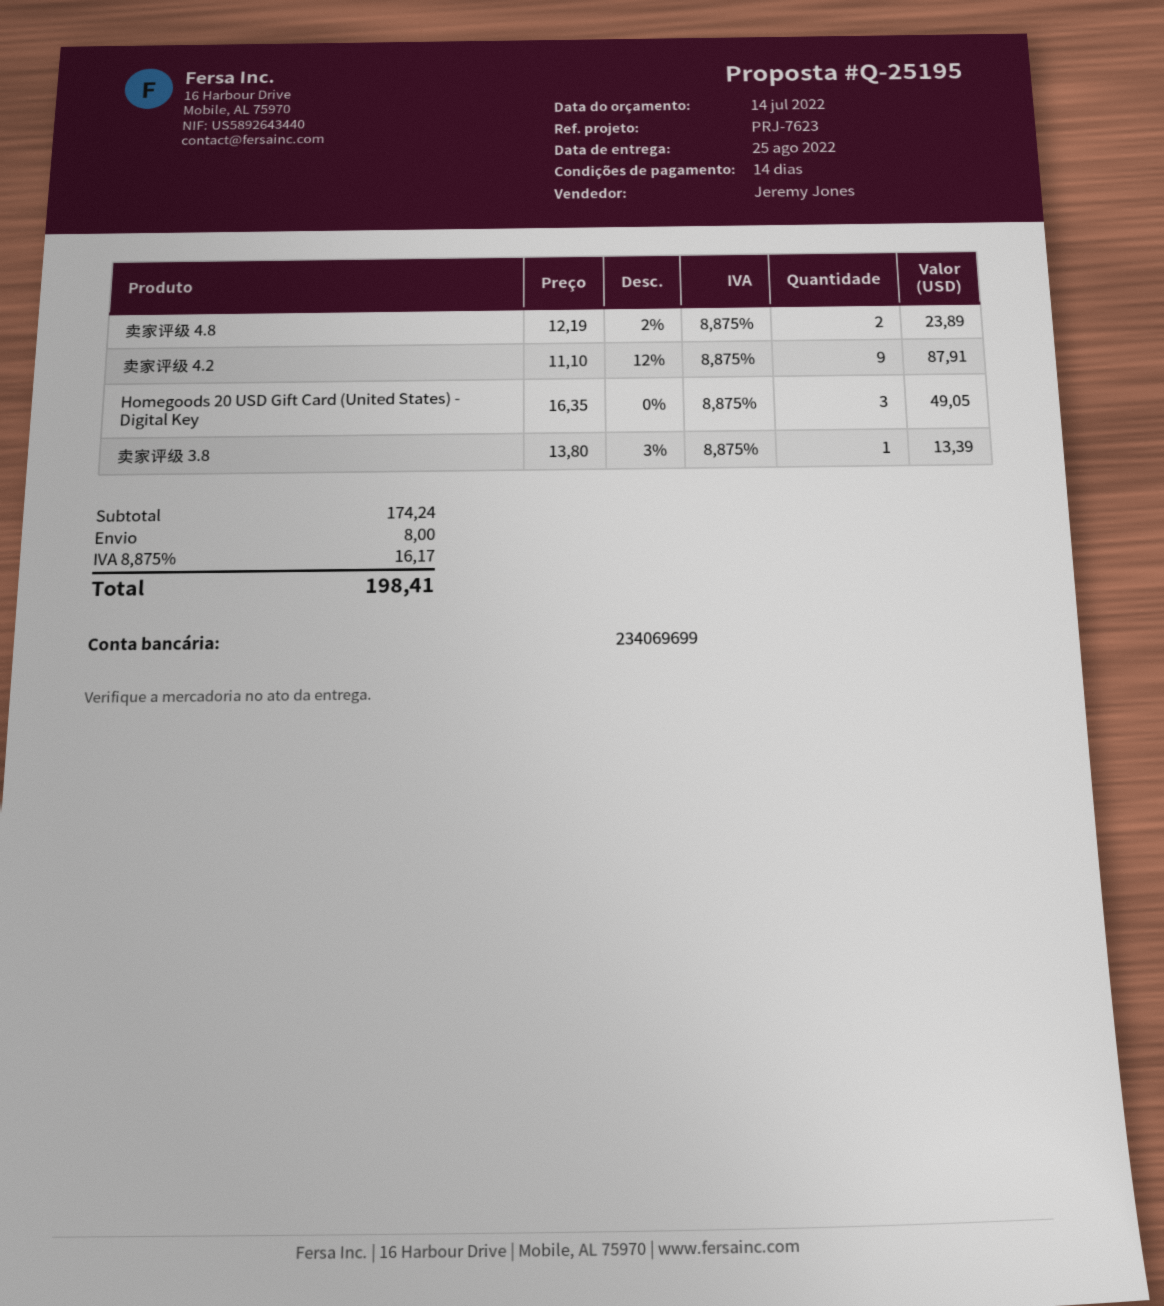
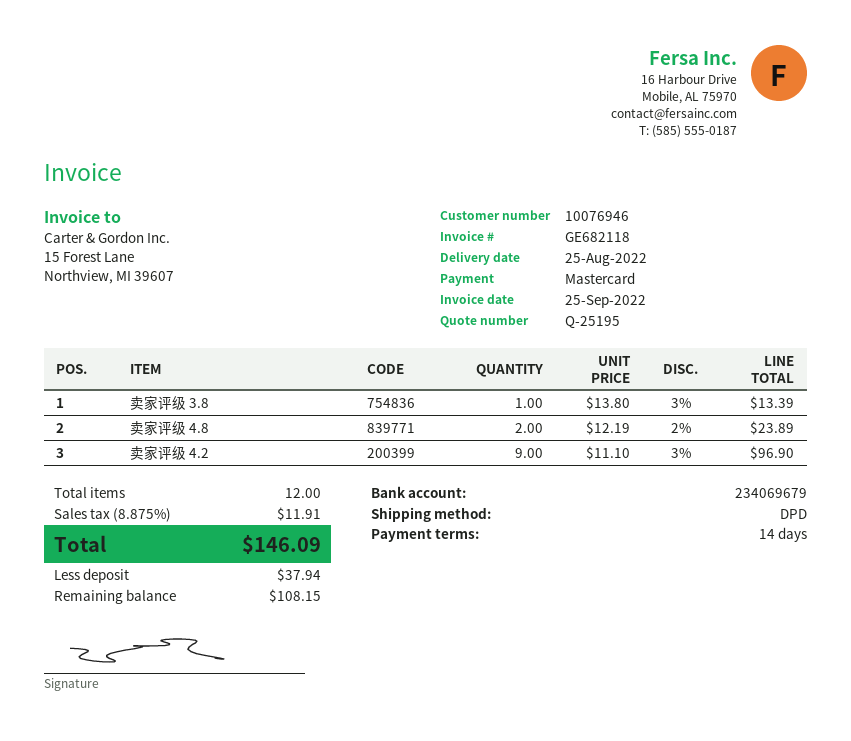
bank account: 234069699 -> 234069679
卖家评级 4.2: 9 x 11.10 - 12% = 87.91 -> 9 x 11.10 - 3% = 96.90
Homegoods 20 USD Gift Card (United States) - Digital Key: 3 x 16.35 = 49.05 -> none
shipping: 8.00 -> none
tax: 8.875% = 16.17 -> 8.875% = 11.91
total: 198.41 -> 146.09

